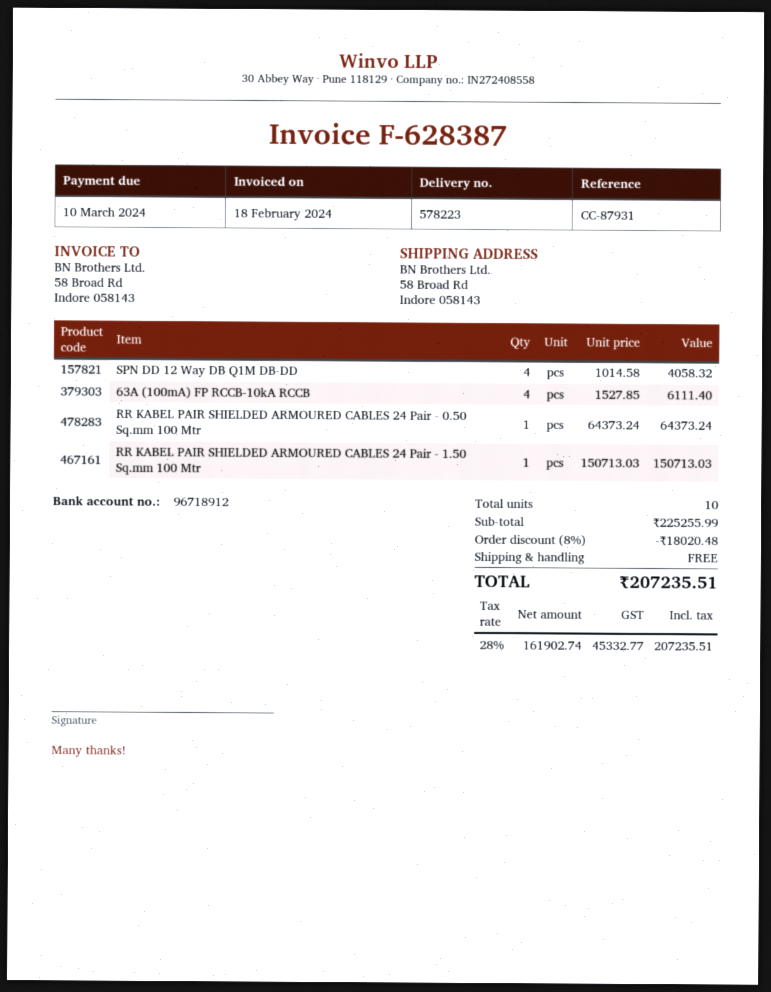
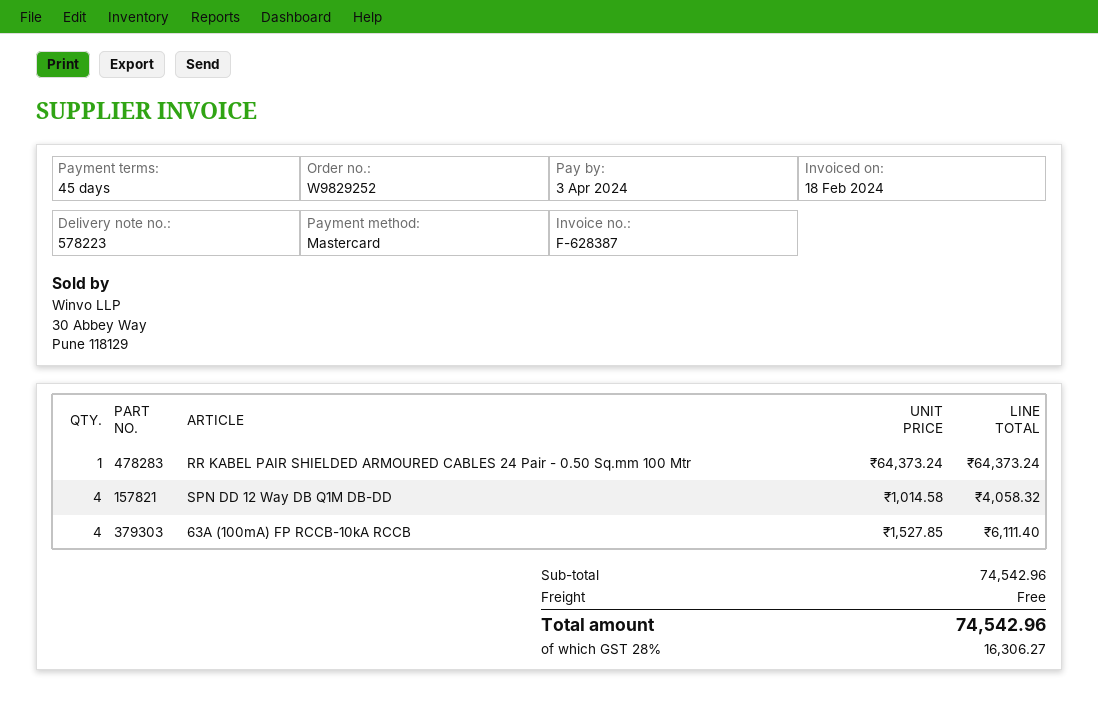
due date: 2024-03-10 -> 2024-04-03
RR KABEL PAIR SHIELDED ARMOURED CABLES 24 Pair - 1.50 Sq.mm 100 Mtr: 1 x 150713.03 = 150713.03 -> none
subtotal: 225255.99 -> 74542.96
discount: 8% = 18020.48 -> none
tax: 28% = 45332.77 -> 28% = 16306.27
total: 207235.51 -> 74542.96

